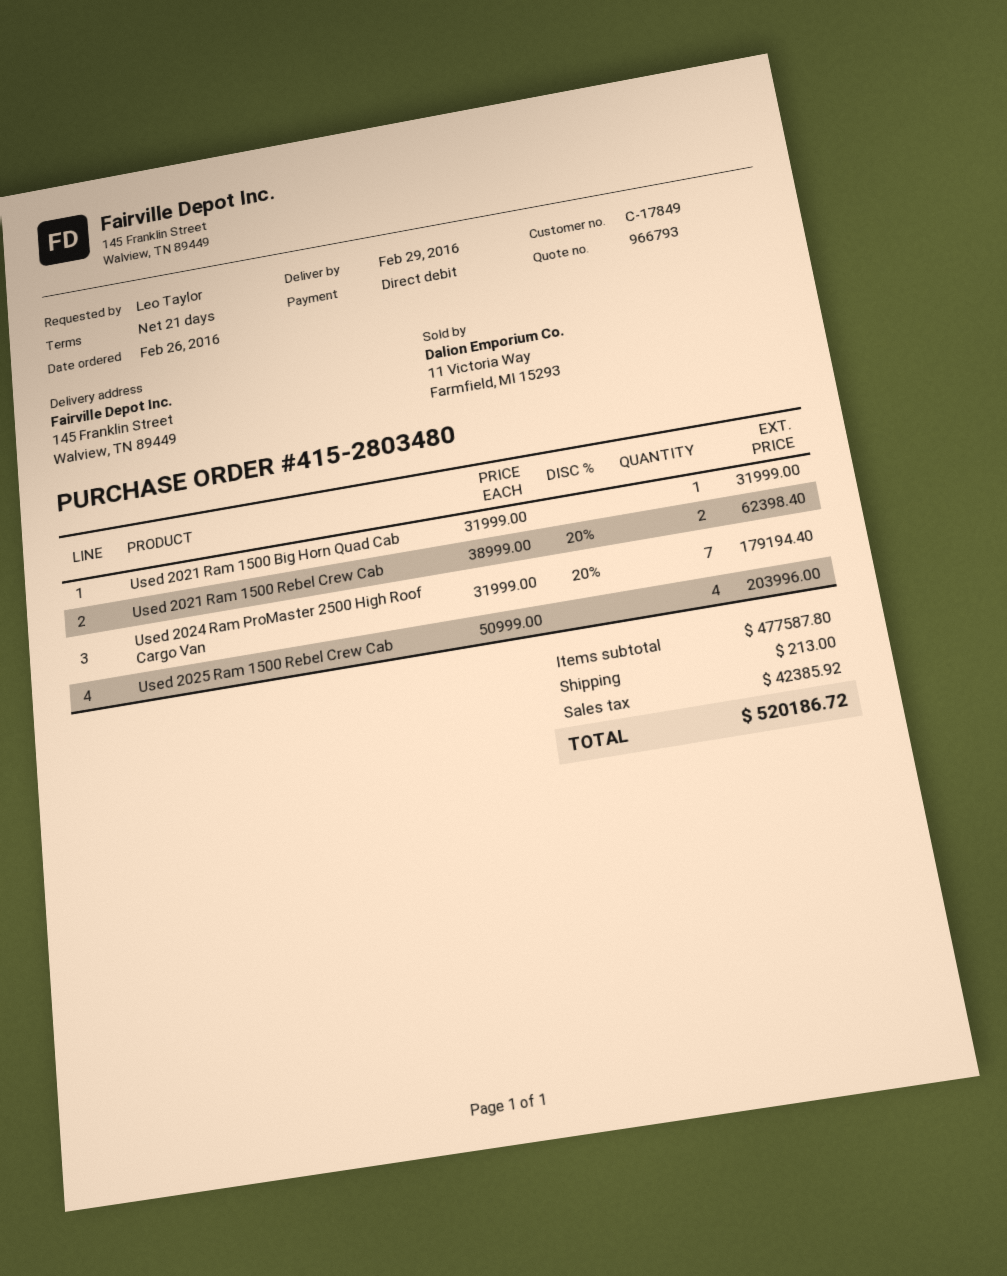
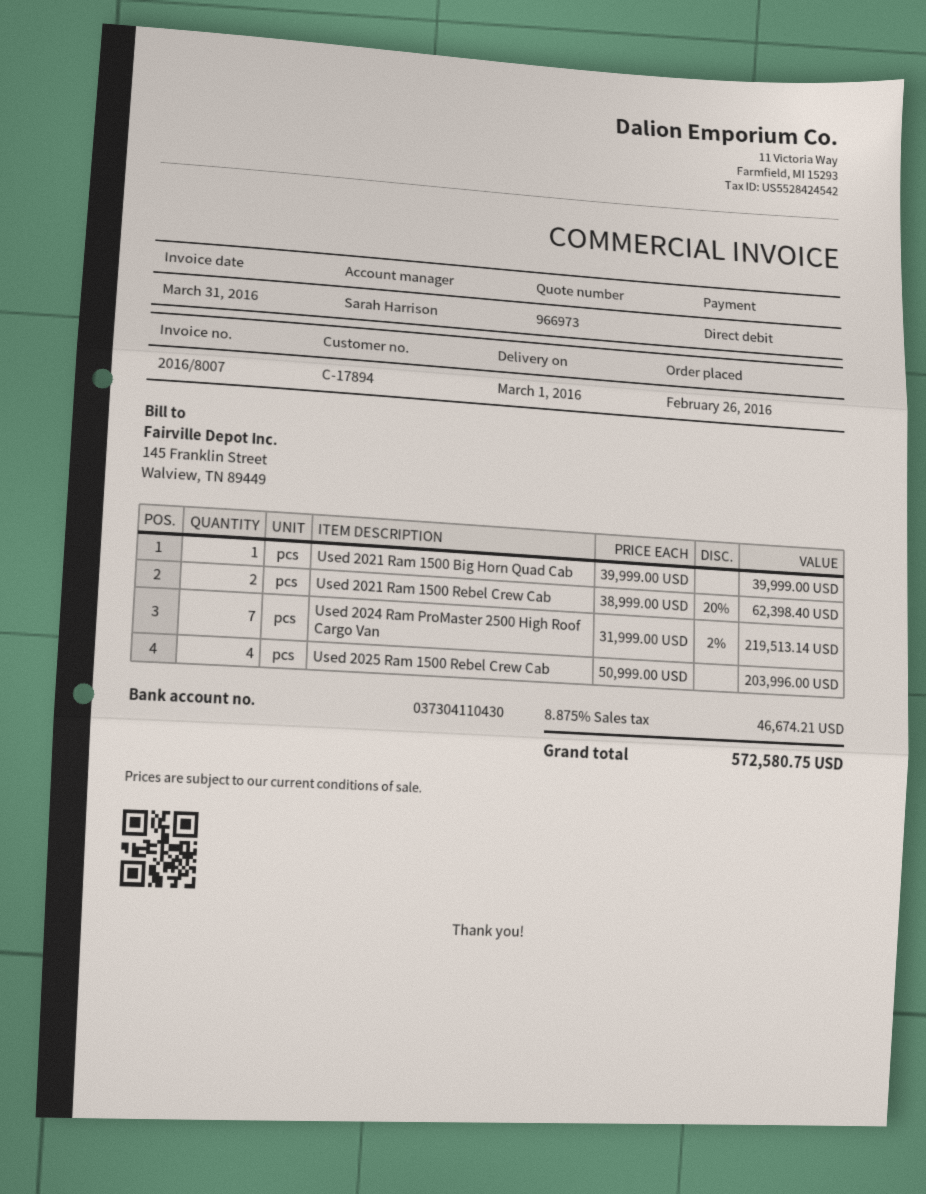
quote number: 966793 -> 966973
delivery date: 2016-02-29 -> 2016-03-01
customer number: C-17849 -> C-17894
Used 2021 Ram 1500 Big Horn Quad Cab: 1 x 31999.00 = 31999.00 -> 1 x 39999.00 = 39999.00
Used 2024 Ram ProMaster 2500 High Roof Cargo Van: 7 x 31999.00 - 20% = 179194.40 -> 7 x 31999.00 - 2% = 219513.14
shipping: 213.00 -> none
tax: 42385.92 -> 46674.21
total: 520186.72 -> 572580.75

